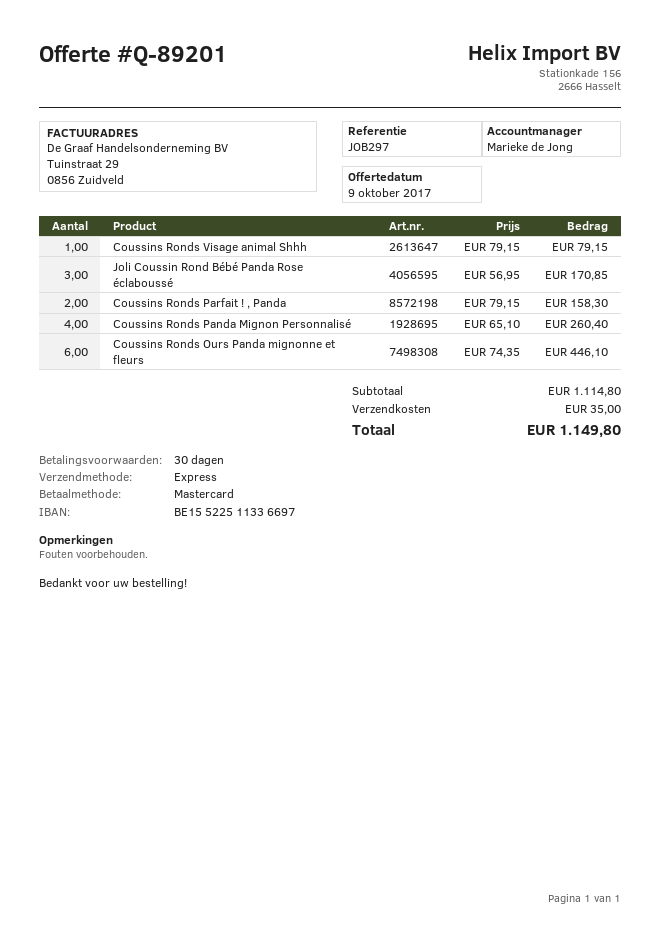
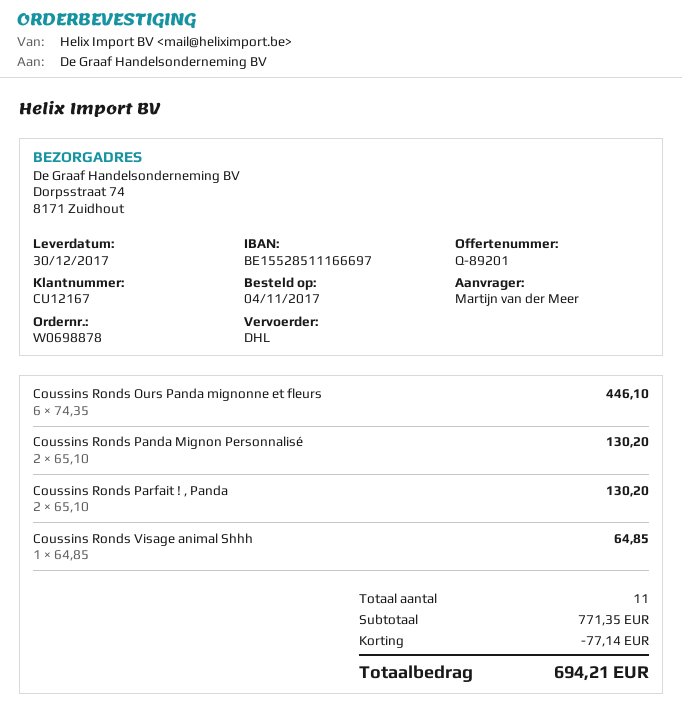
bank account: BE15522511336697 -> BE15528511166697
shipping method: express -> DHL
Coussins Ronds Visage animal Shhh: 1 x 79.15 = 79.15 -> 1 x 64.85 = 64.85
Joli Coussin Rond Bébé Panda Rose éclaboussé: 3 x 56.95 = 170.85 -> none
Coussins Ronds Parfait ! , Panda: 2 x 79.15 = 158.30 -> 2 x 65.10 = 130.20
Coussins Ronds Panda Mignon Personnalisé: 4 x 65.10 = 260.40 -> 2 x 65.10 = 130.20
subtotal: 1114.80 -> 771.35
discount: none -> 77.14
shipping: 35.00 -> none
total: 1149.80 -> 694.21

